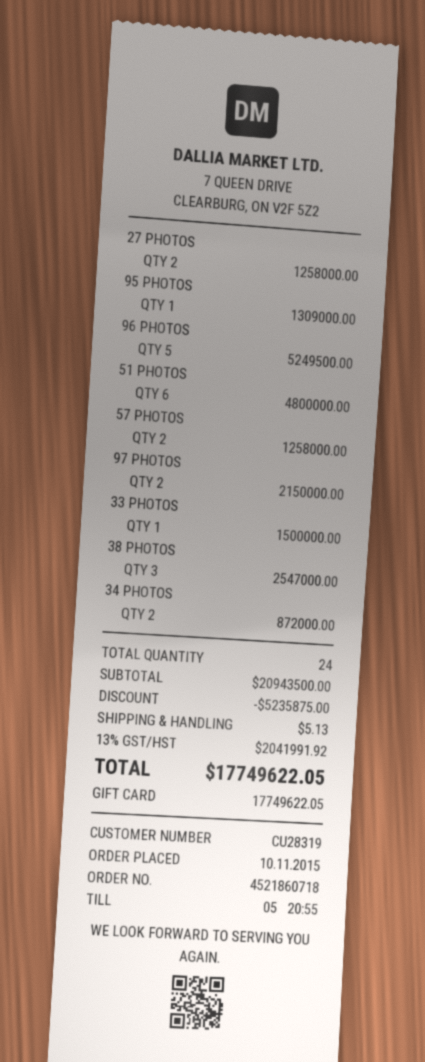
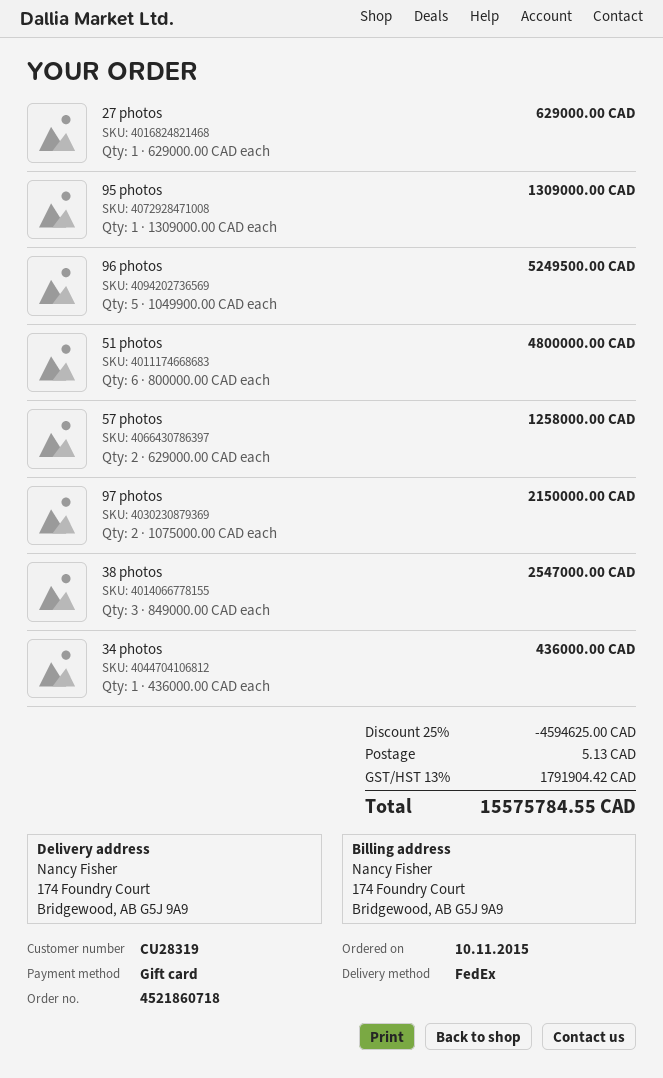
27 PHOTOS: 2 for 1258000.00 -> 1 for 629000.00
33 PHOTOS: 1 for 1500000.00 -> none
34 PHOTOS: 2 for 872000.00 -> 1 for 436000.00
discount: 5235875.00 -> 4594625.00
tax: 13% = 2041991.92 -> 13% = 1791904.42
total: 17749622.05 -> 15575784.55

